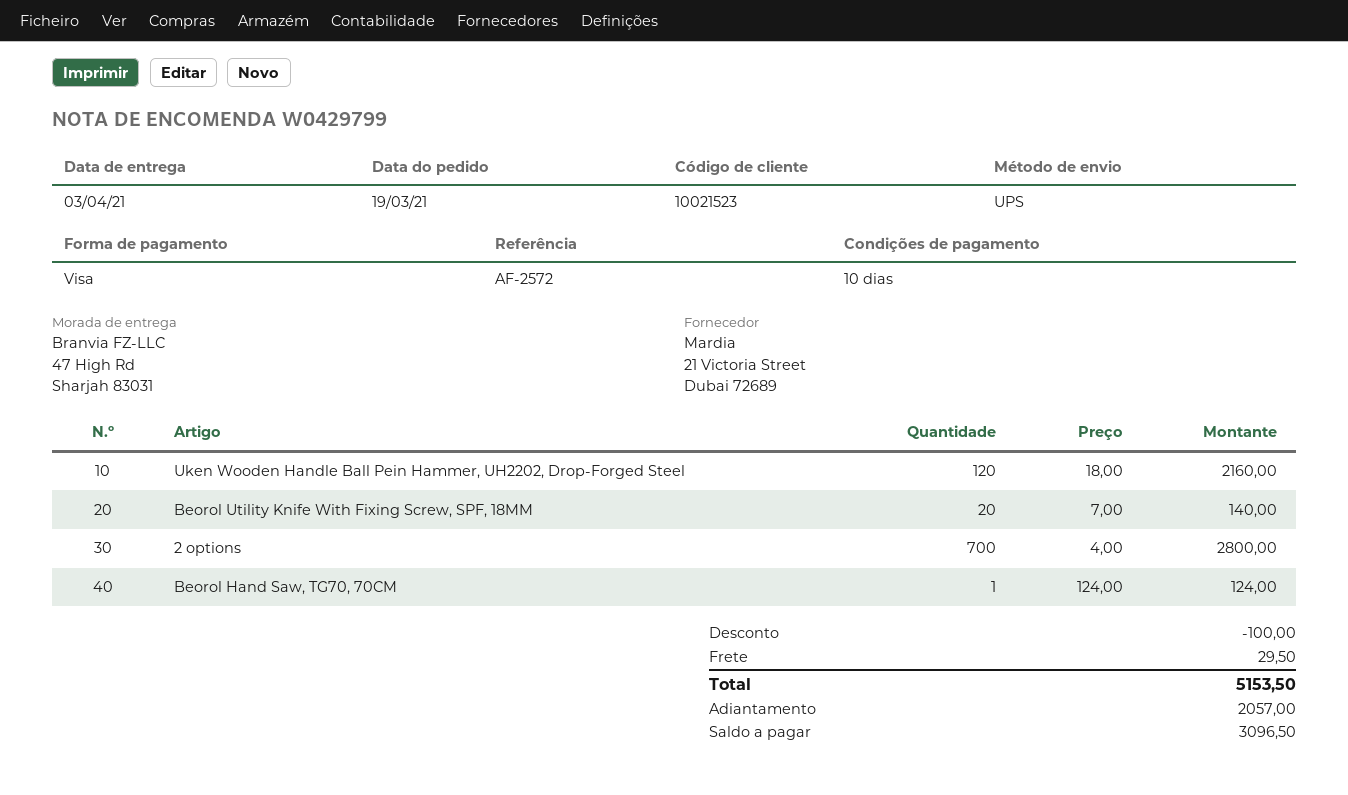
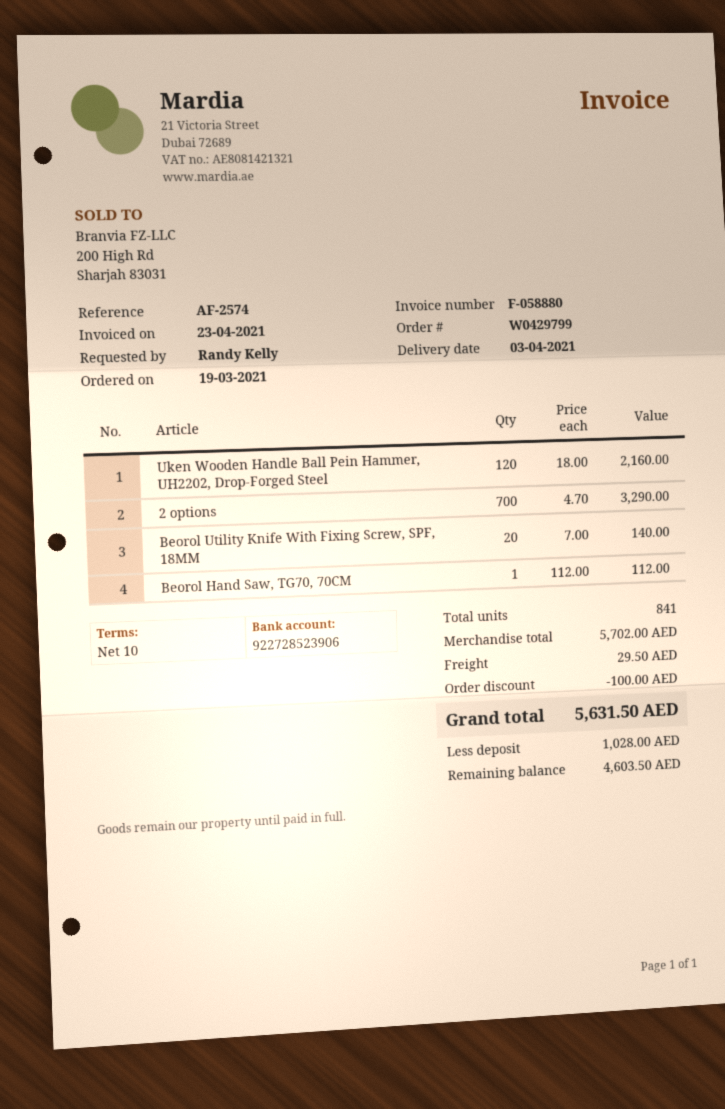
reference: AF-2572 -> AF-2574
2 options: 700 x 4.00 = 2800.00 -> 700 x 4.70 = 3290.00
Beorol Hand Saw, TG70, 70CM: 1 x 124.00 = 124.00 -> 1 x 112.00 = 112.00
total: 5153.50 -> 5631.50
deposit: 2057.00 -> 1028.00
balance: 3096.50 -> 4603.50

